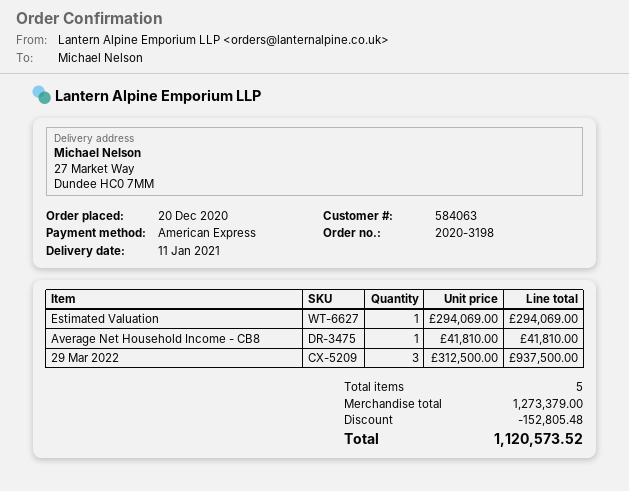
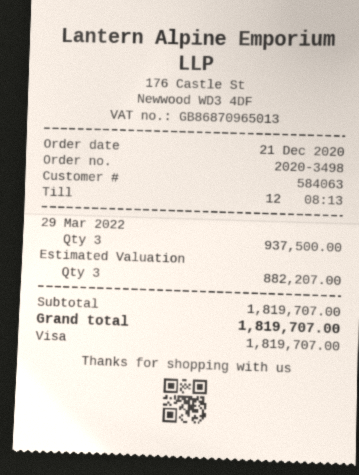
order number: 2020-3198 -> 2020-3498
order date: 2020-12-20 -> 2020-12-21
payment method: American Express -> Visa
Estimated Valuation: 1 for 294069.00 -> 3 for 882207.00
Average Net Household Income - CB8: 1 for 41810.00 -> none
subtotal: 1273379.00 -> 1819707.00
discount: 152805.48 -> none
total: 1120573.52 -> 1819707.00

